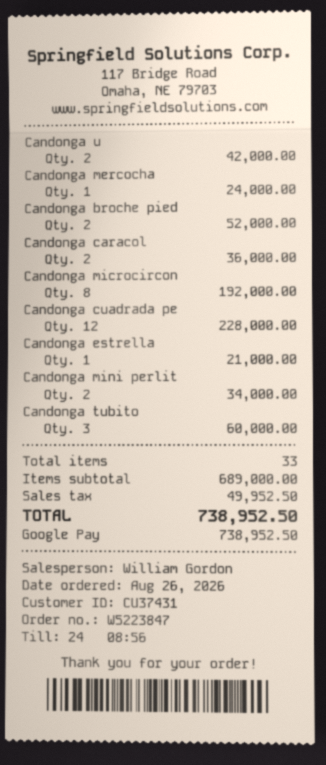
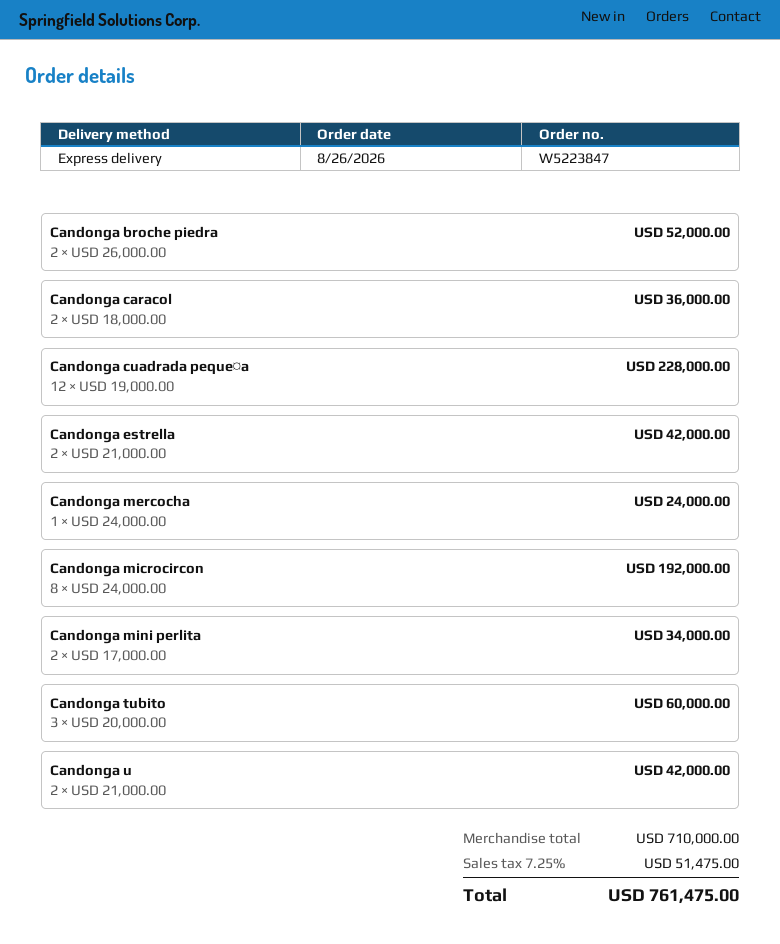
Candonga estrella: 1 for 21000.00 -> 2 for 42000.00
subtotal: 689000.00 -> 710000.00
tax: 49952.50 -> 51475.00
total: 738952.50 -> 761475.00

